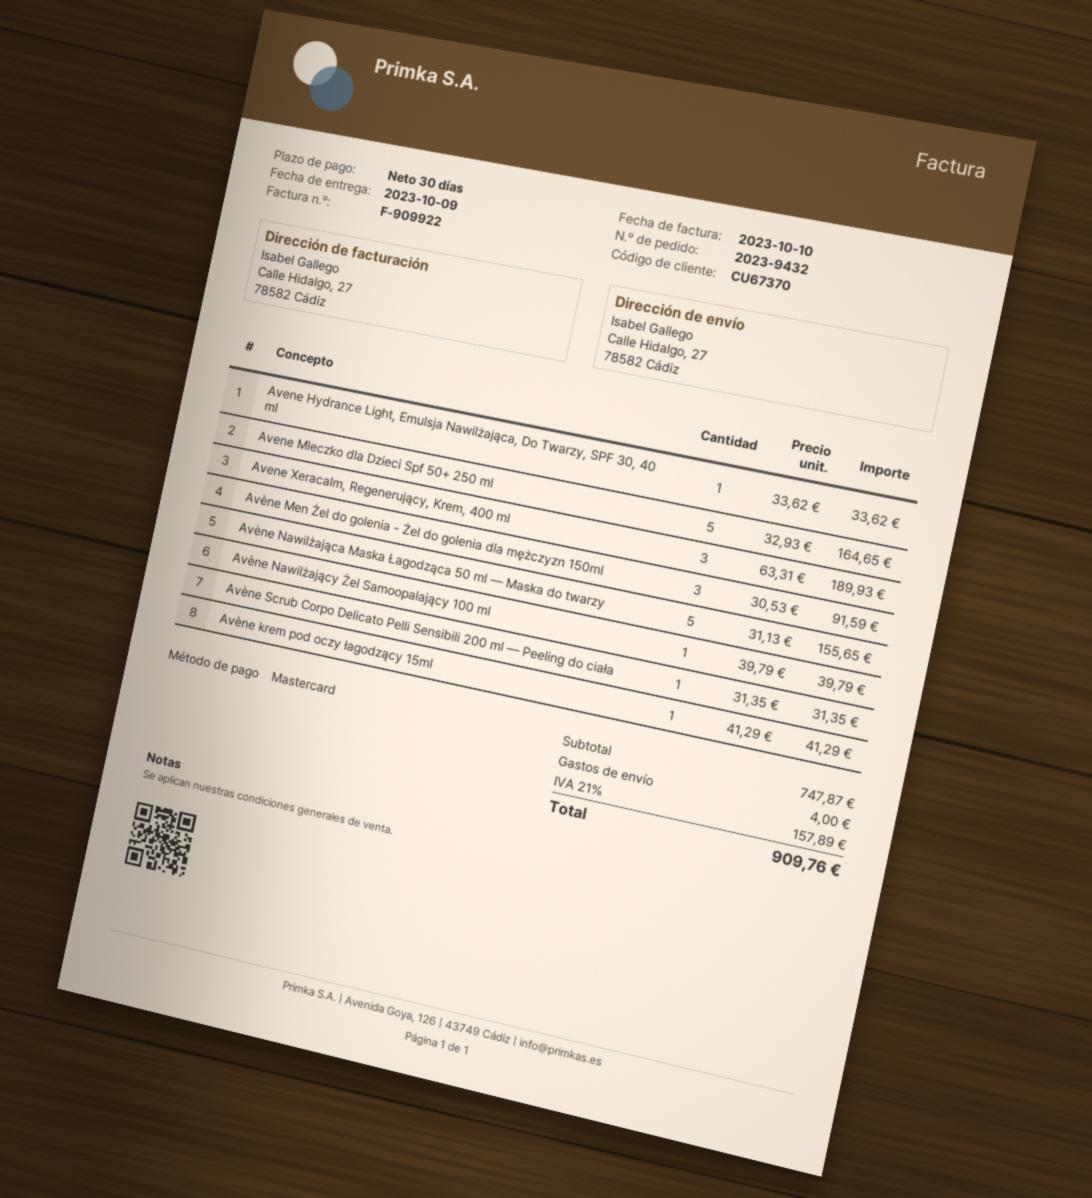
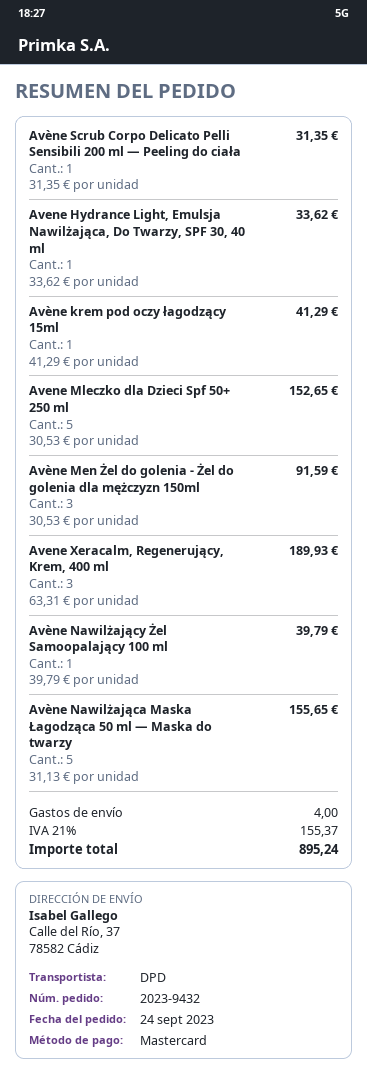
ship to: Calle Hidalgo, 27, 78582 Cádiz -> Calle del Río, 37, 78582 Cádiz
Avene Mleczko dla Dzieci Spf 50+ 250 ml: 5 x 32.93 = 164.65 -> 5 x 30.53 = 152.65
tax: 21% = 157.89 -> 21% = 155.37
total: 909.76 -> 895.24

